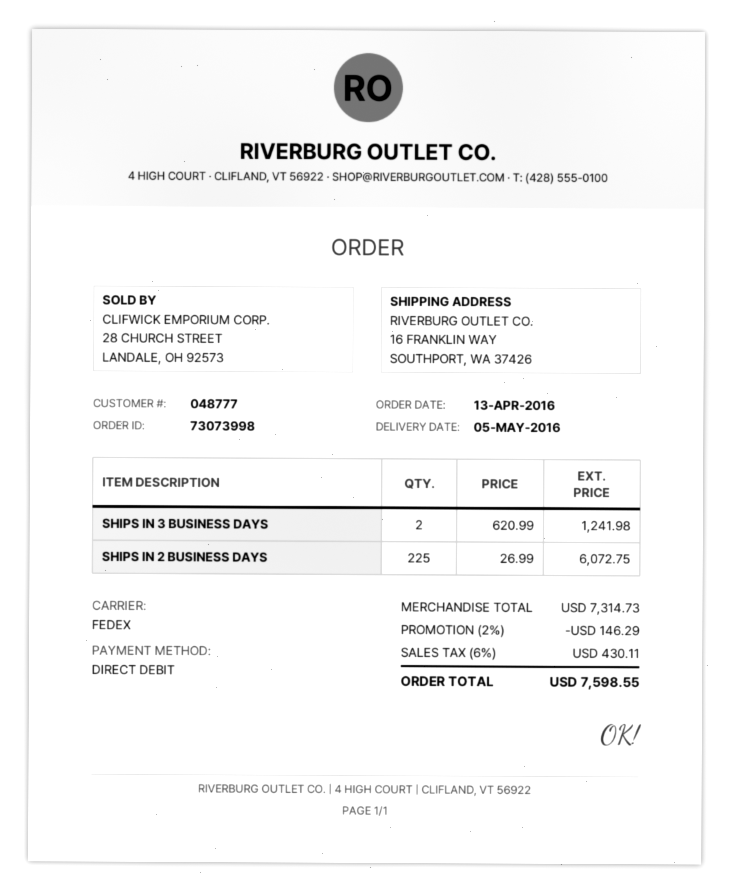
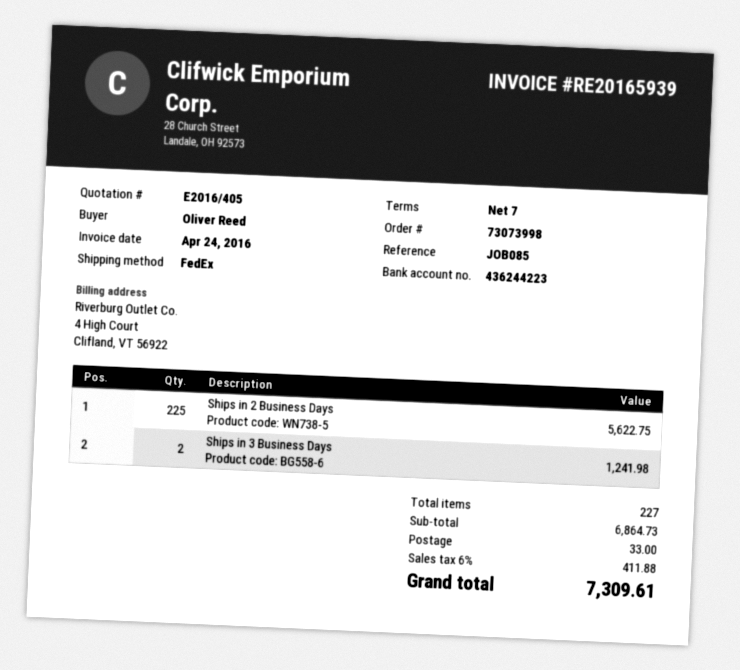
SHIPS IN 2 BUSINESS DAYS: 225 for 6072.75 -> 225 for 5622.75
subtotal: 7314.73 -> 6864.73
discount: 2% = 146.29 -> none
shipping: none -> 33.00
tax: 6% = 430.11 -> 6% = 411.88
total: 7598.55 -> 7309.61

